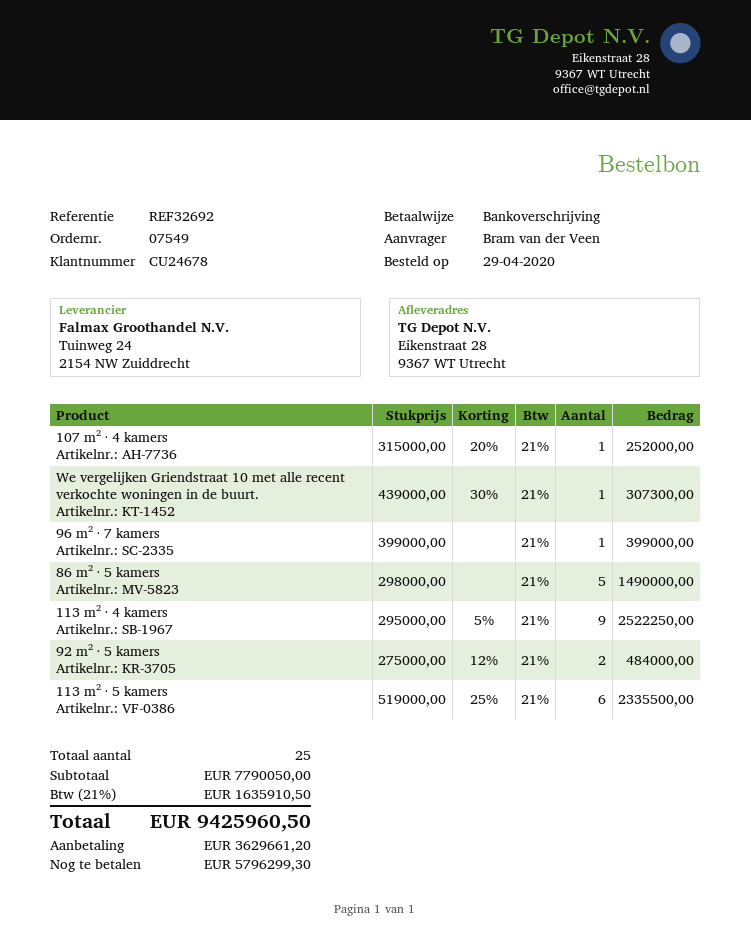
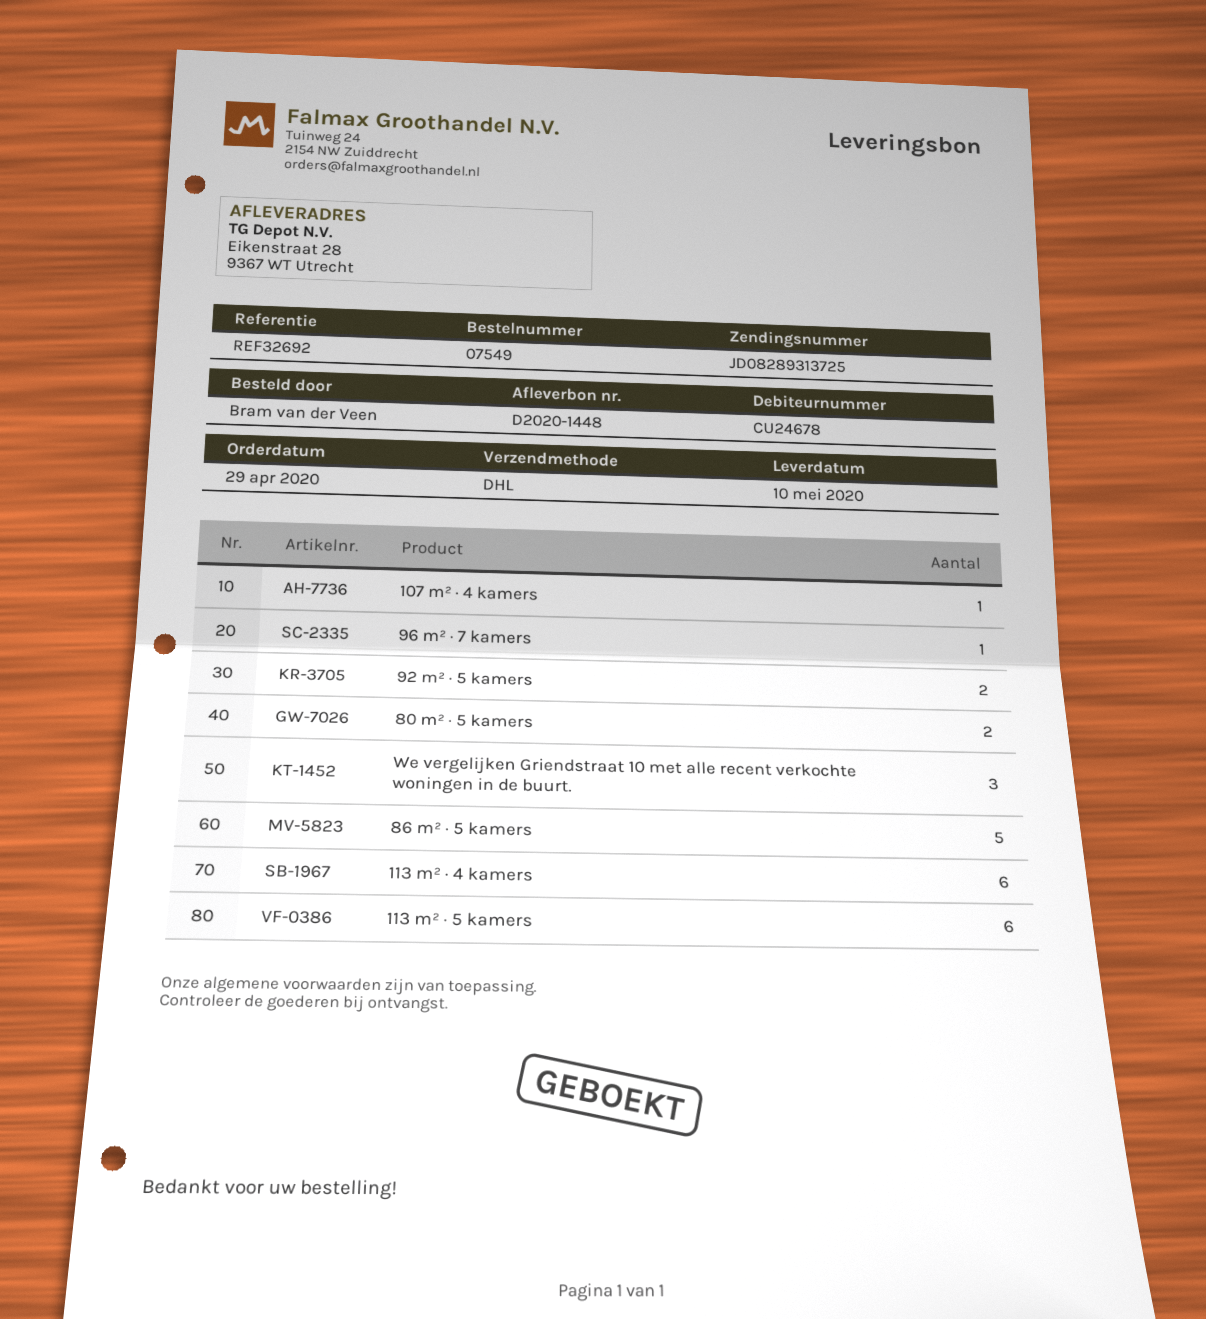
We vergelijken Griendstraat 10 met alle recent verkochte woningen in de buurt.: 1 -> 3
113 m² · 4 kamers: 9 -> 6
80 m² · 5 kamers: none -> 2

